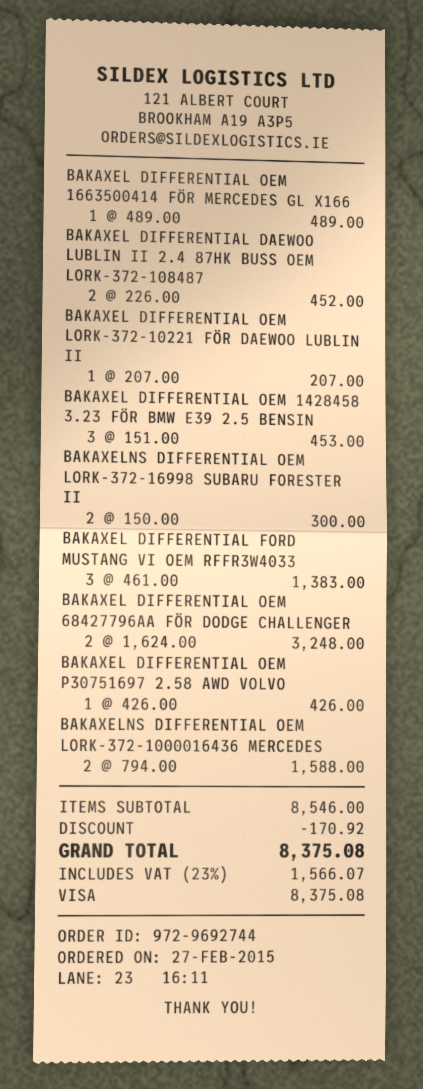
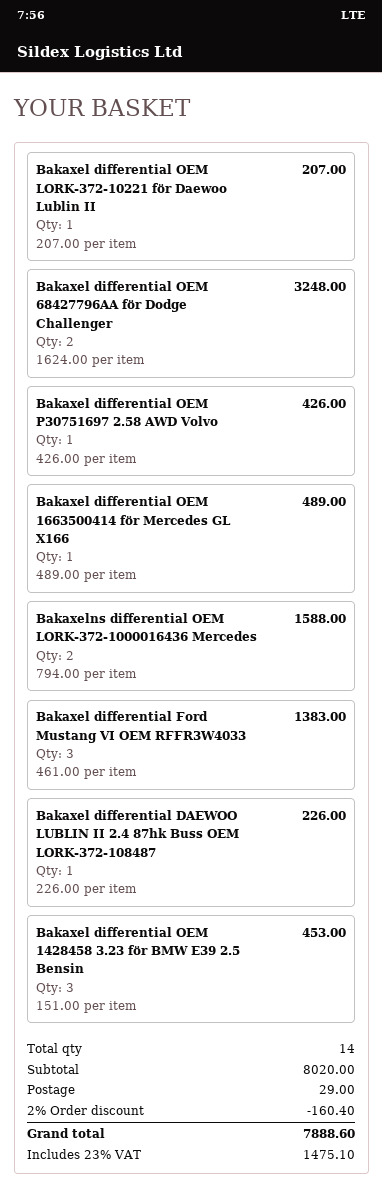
BAKAXEL DIFFERENTIAL DAEWOO LUBLIN II 2.4 87HK BUSS OEM LORK-372-108487: 2 x 226.00 = 452.00 -> 1 x 226.00 = 226.00
BAKAXELNS DIFFERENTIAL OEM LORK-372-16998 SUBARU FORESTER II: 2 x 150.00 = 300.00 -> none
subtotal: 8546.00 -> 8020.00
discount: 170.92 -> 160.40
shipping: none -> 29.00
tax: 23% = 1566.07 -> 23% = 1475.10
total: 8375.08 -> 7888.60

